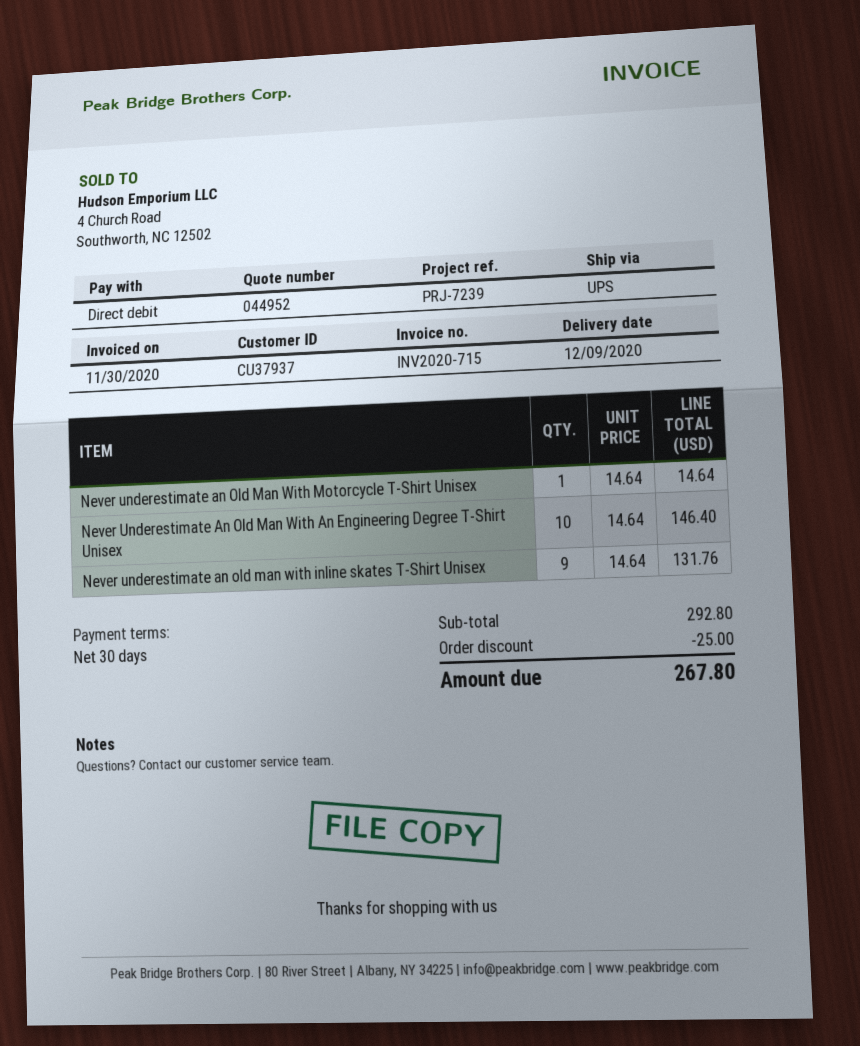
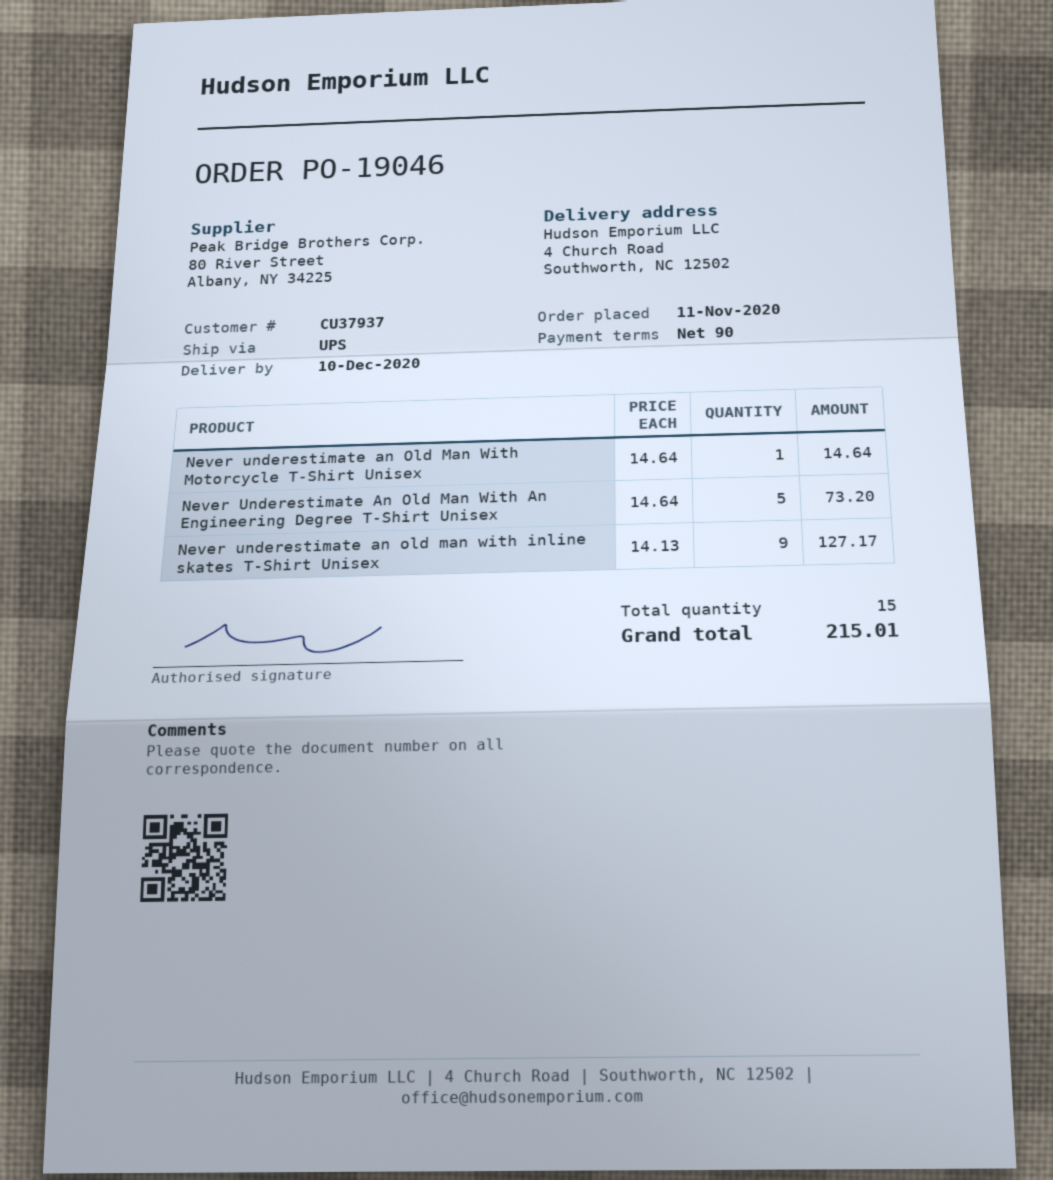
delivery date: 2020-12-09 -> 2020-12-10
payment terms: 30 days -> 90 days
Never Underestimate An Old Man With An Engineering Degree T-Shirt Unisex: 10 x 14.64 = 146.40 -> 5 x 14.64 = 73.20
Never underestimate an old man with inline skates T-Shirt Unisex: 9 x 14.64 = 131.76 -> 9 x 14.13 = 127.17
discount: 25.00 -> none
total: 267.80 -> 215.01

